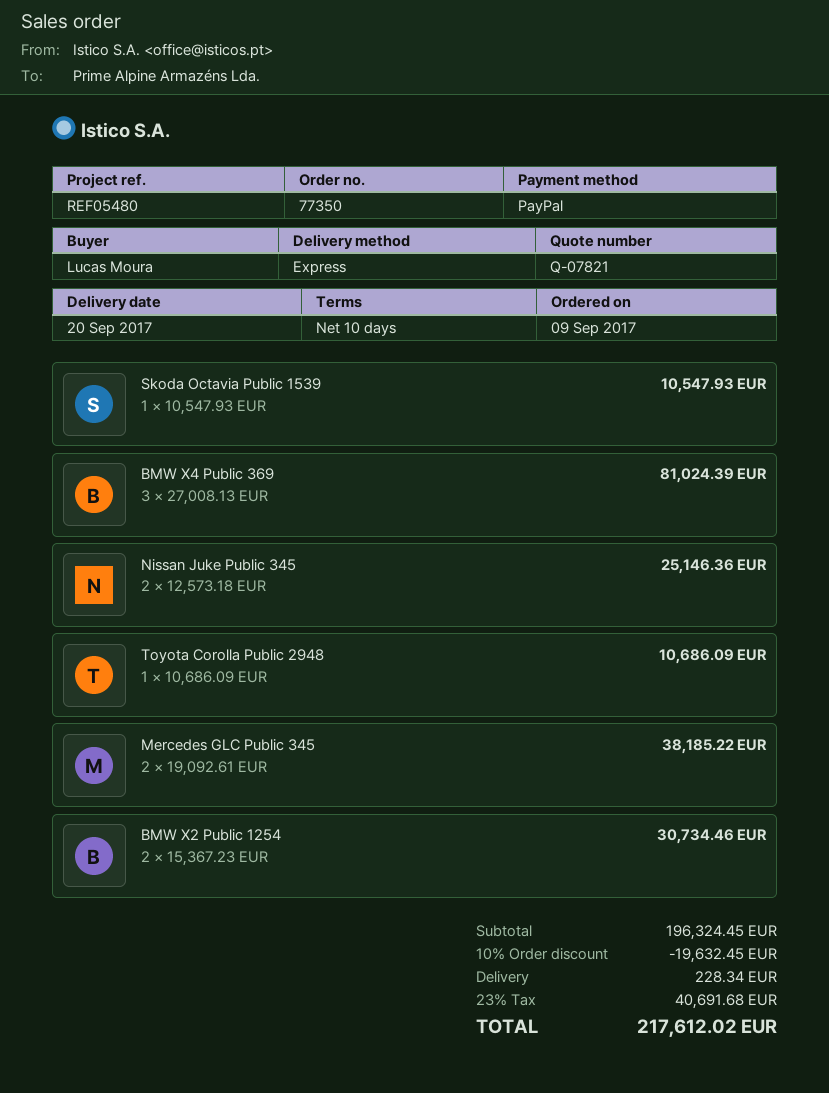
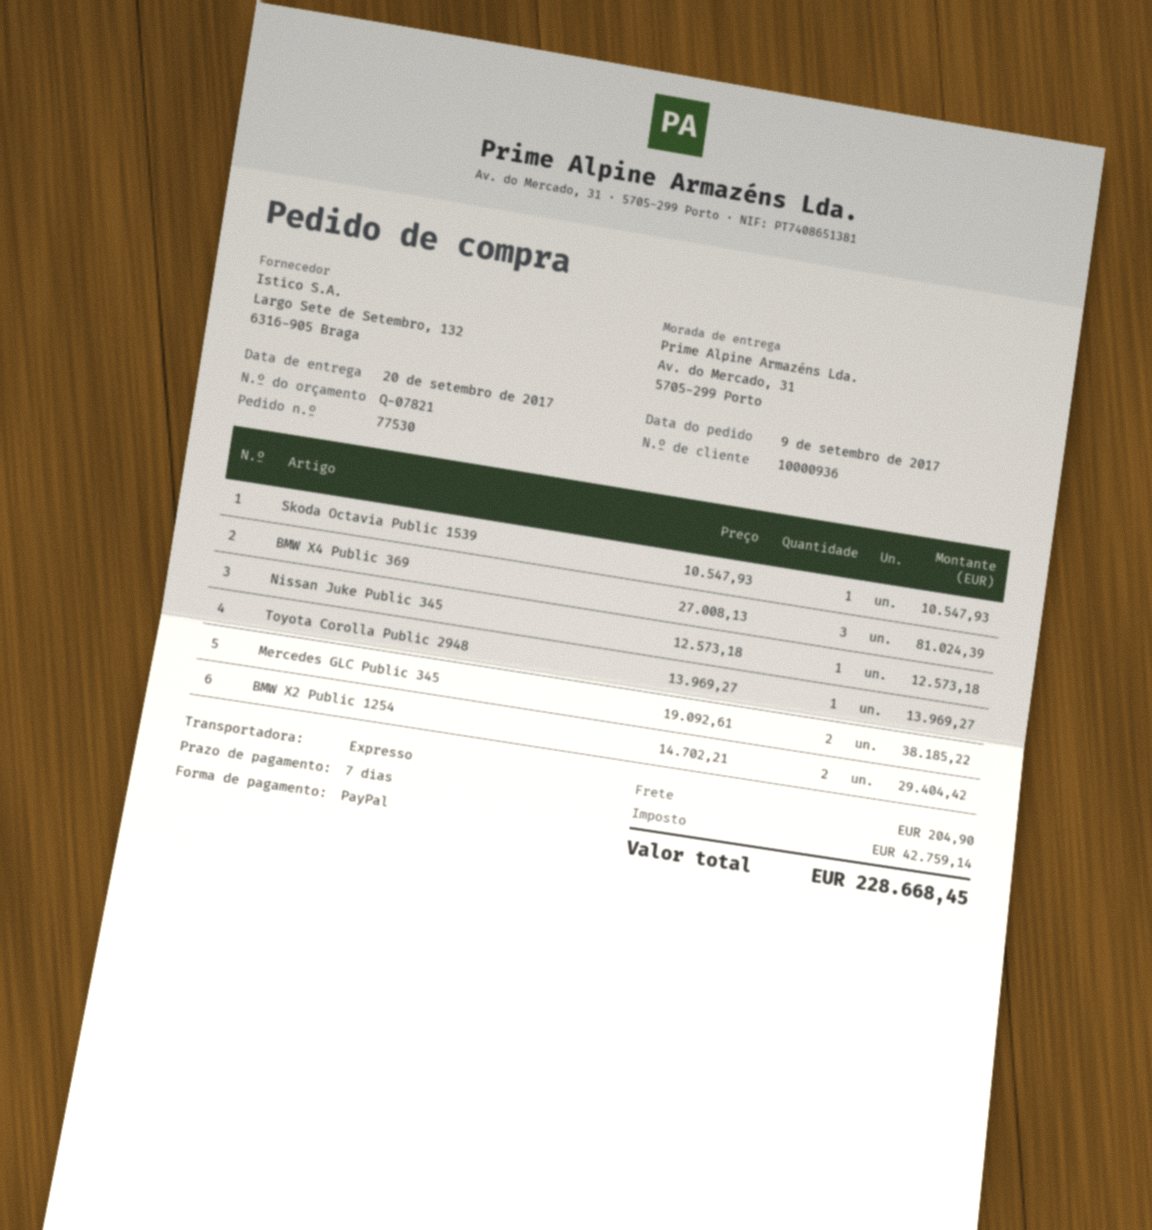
order number: 77350 -> 77530
payment terms: 10 days -> 7 days
Nissan Juke Public 345: 2 x 12573.18 = 25146.36 -> 1 x 12573.18 = 12573.18
Toyota Corolla Public 2948: 1 x 10686.09 = 10686.09 -> 1 x 13969.27 = 13969.27
BMW X2 Public 1254: 2 x 15367.23 = 30734.46 -> 2 x 14702.21 = 29404.42
discount: 10% = 19632.45 -> none
shipping: 228.34 -> 204.90
tax: 40691.68 -> 42759.14
total: 217612.02 -> 228668.45

